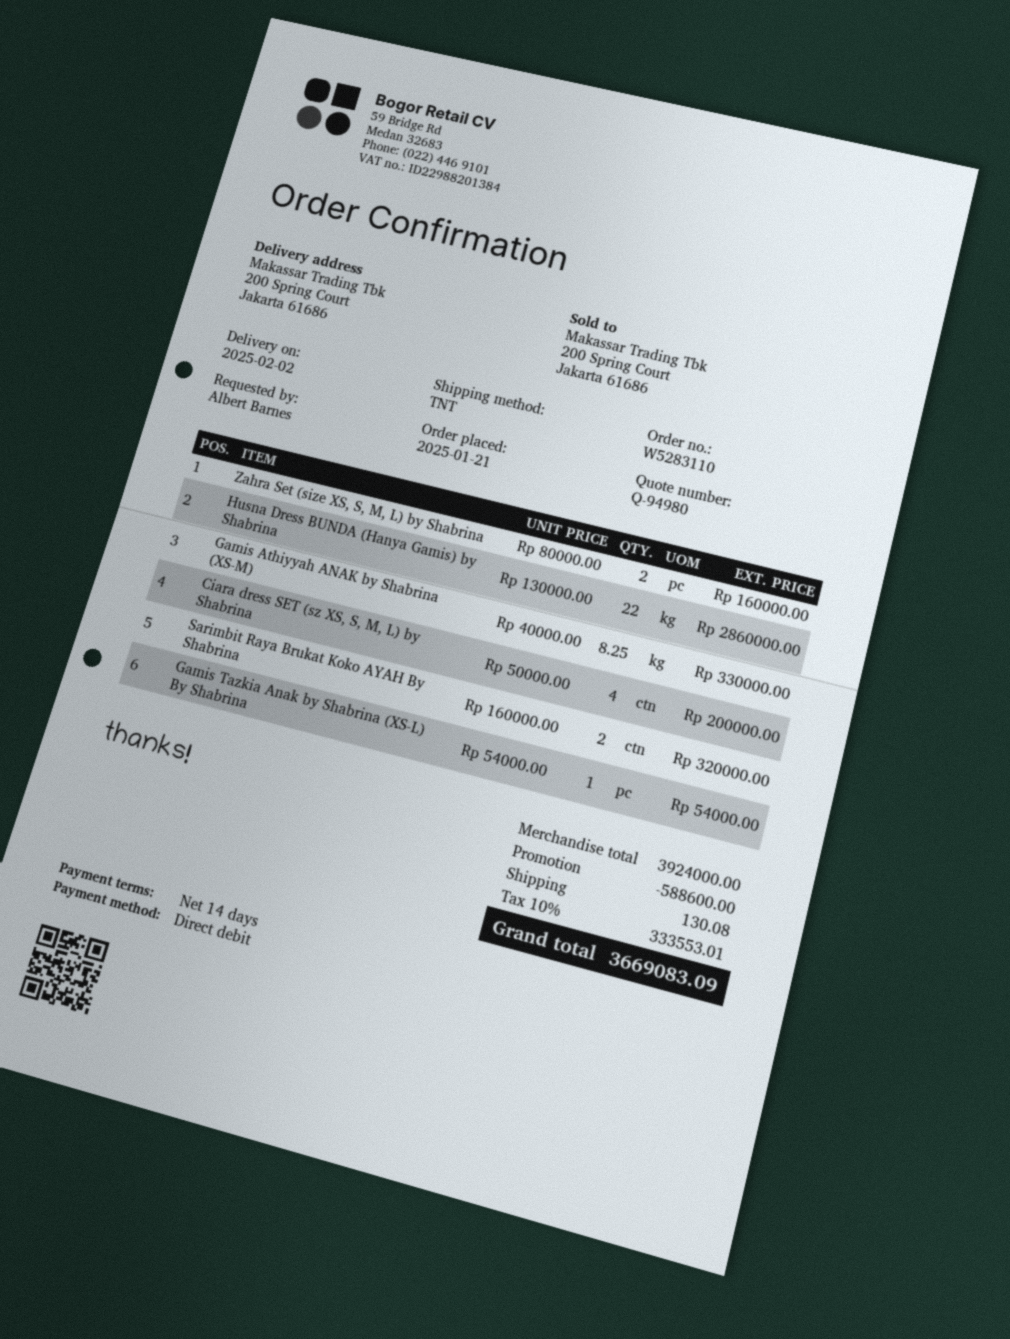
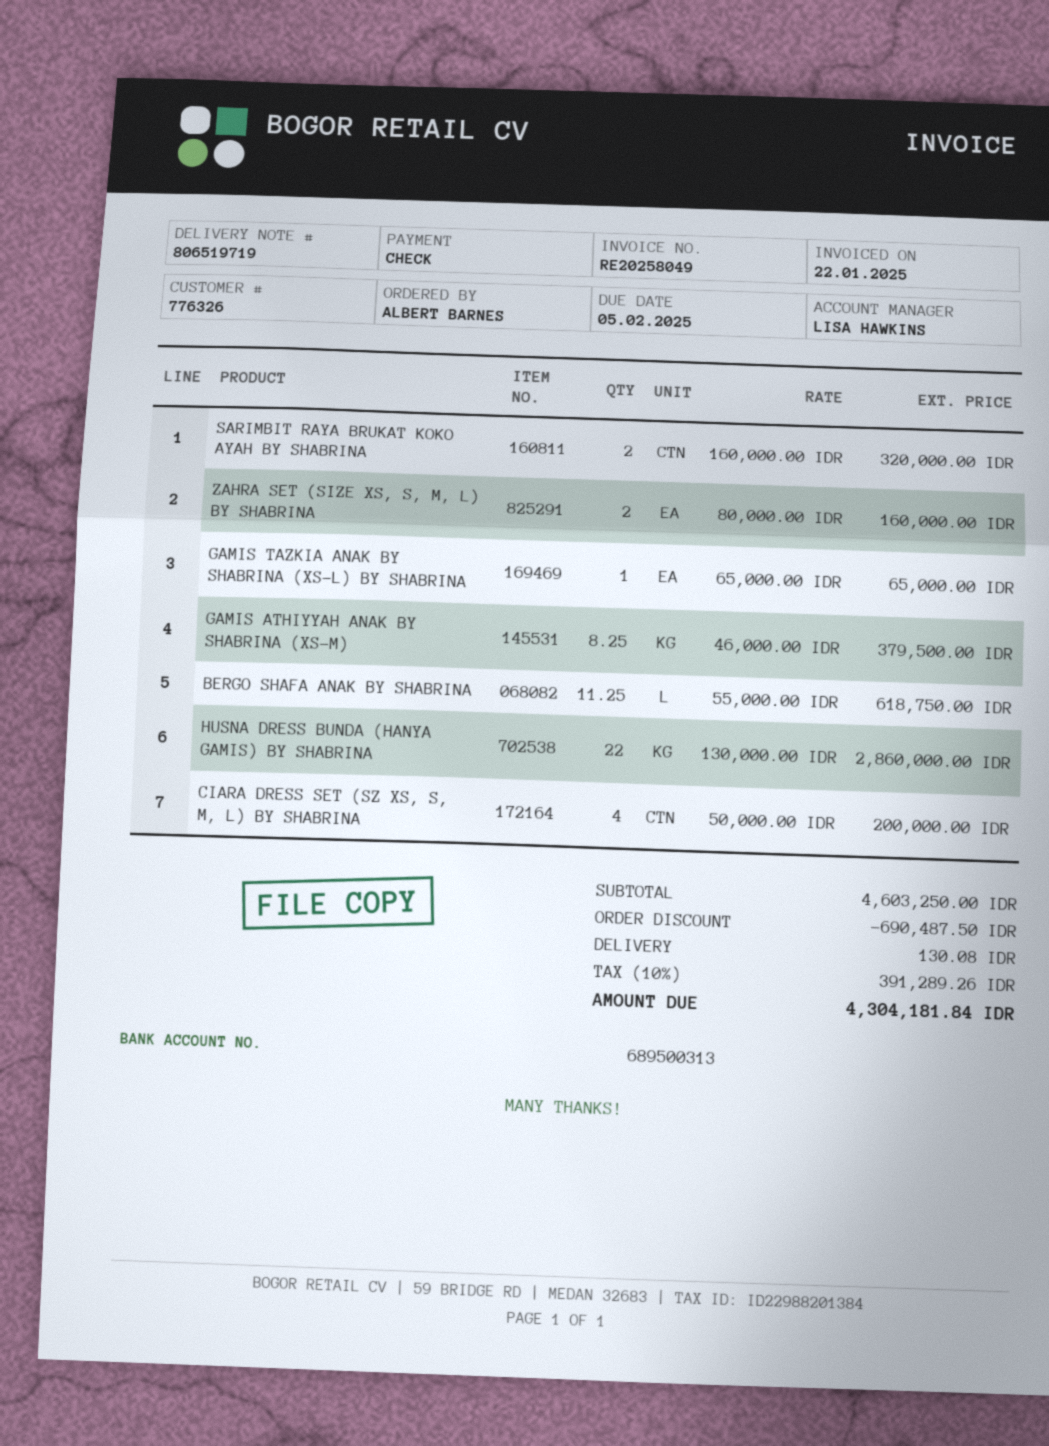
payment method: direct debit -> cheque
Gamis Athiyyah ANAK by Shabrina (XS-M): 8.25 x 40000.00 = 330000.00 -> 8.25 x 46000.00 = 379500.00
Gamis Tazkia Anak by Shabrina (XS-L) By Shabrina: 1 x 54000.00 = 54000.00 -> 1 x 65000.00 = 65000.00
BERGO SHAFA ANAK BY SHABRINA: none -> 11.25 x 55000.00 = 618750.00
subtotal: 3924000.00 -> 4603250.00
discount: 588600.00 -> 690487.50
tax: 10% = 333553.01 -> 10% = 391289.26
total: 3669083.09 -> 4304181.84

